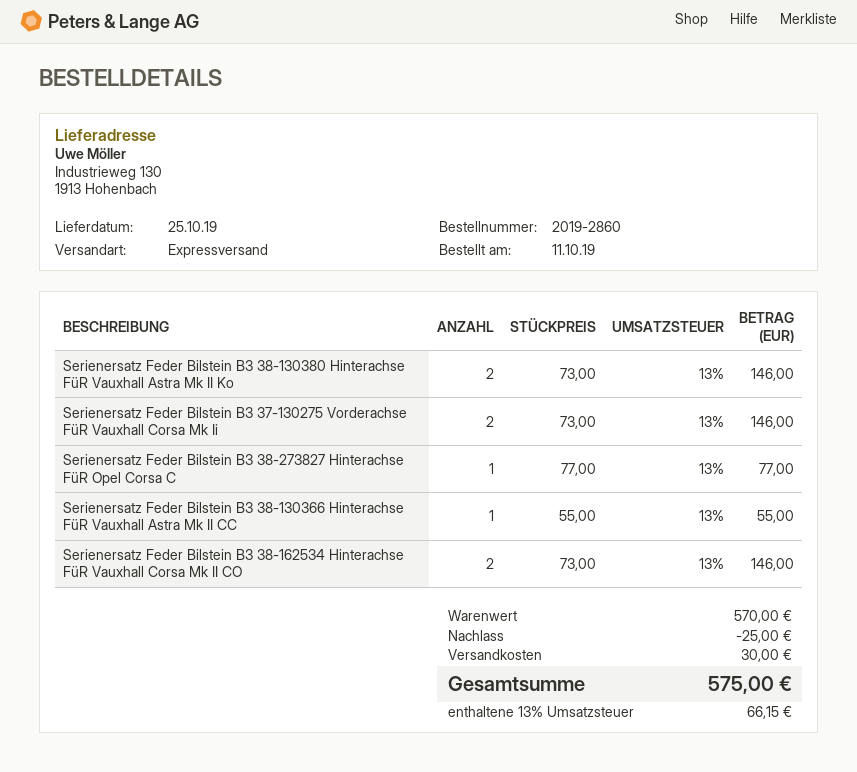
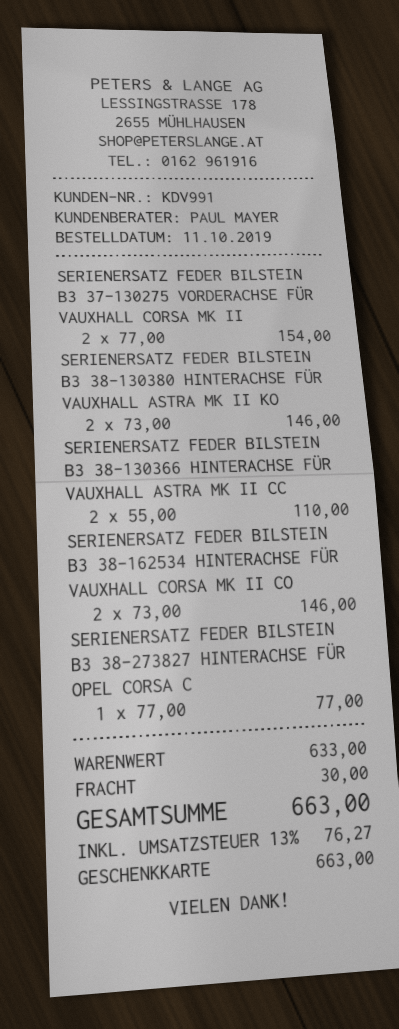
Serienersatz Feder Bilstein B3 37-130275 Vorderachse FüR Vauxhall Corsa Mk Ii: 2 x 73.00 = 146.00 -> 2 x 77.00 = 154.00
Serienersatz Feder Bilstein B3 38-130366 Hinterachse FüR Vauxhall Astra Mk II CC: 1 x 55.00 = 55.00 -> 2 x 55.00 = 110.00
subtotal: 570.00 -> 633.00
discount: 25.00 -> none
tax: 13% = 66.15 -> 13% = 76.27
total: 575.00 -> 663.00

